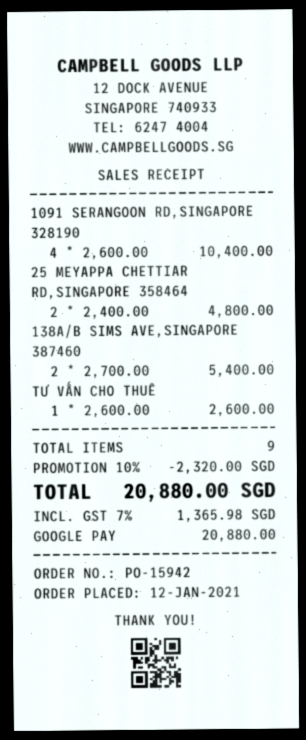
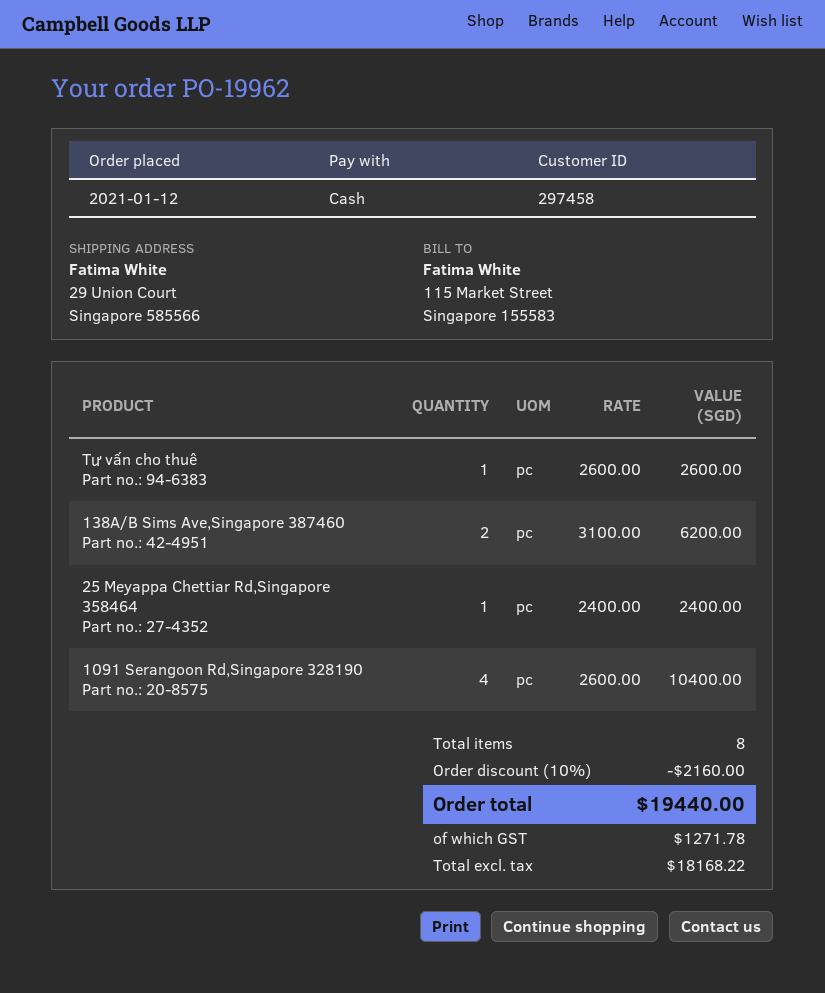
order number: PO-15942 -> PO-19962
payment method: Google Pay -> cash
25 MEYAPPA CHETTIAR RD,SINGAPORE 358464: 2 x 2400.00 = 4800.00 -> 1 x 2400.00 = 2400.00
138A/B SIMS AVE,SINGAPORE 387460: 2 x 2700.00 = 5400.00 -> 2 x 3100.00 = 6200.00
total quantity: 9 -> 8
discount: 10% = 2320.00 -> 10% = 2160.00
tax: 1365.98 -> 1271.78
total: 20880.00 -> 19440.00

